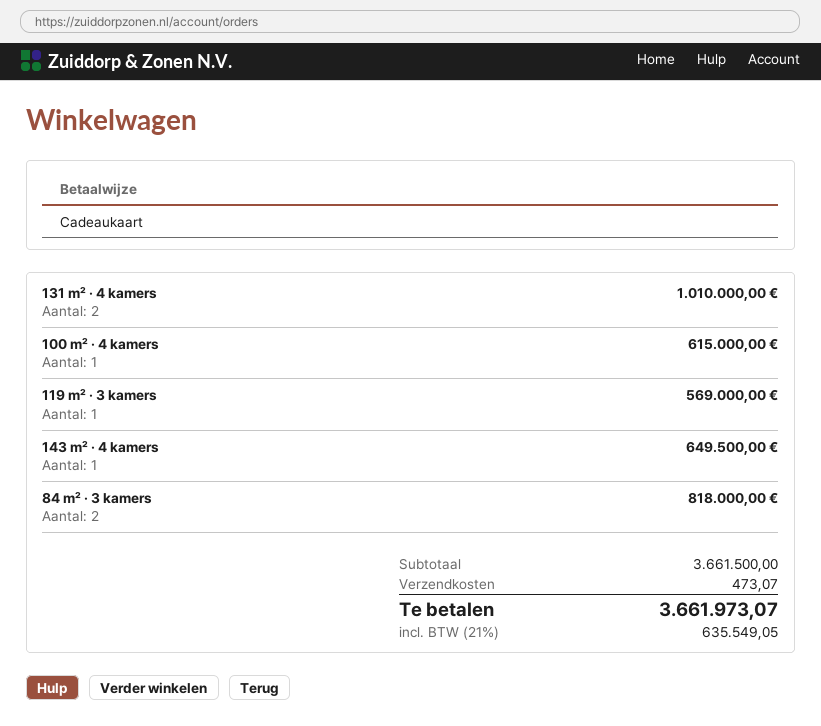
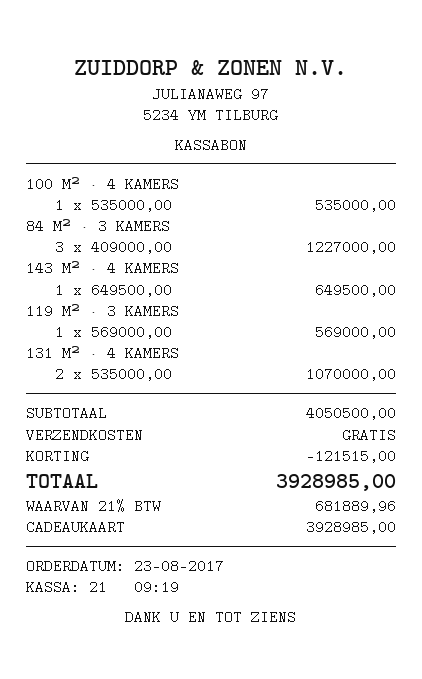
131 m² · 4 kamers: 2 for 1010000.00 -> 2 for 1070000.00
100 m² · 4 kamers: 1 for 615000.00 -> 1 for 535000.00
84 m² · 3 kamers: 2 for 818000.00 -> 3 for 1227000.00
subtotal: 3661500.00 -> 4050500.00
discount: none -> 121515.00
shipping: 473.07 -> 0.00
tax: 21% = 635549.05 -> 21% = 681889.96
total: 3661973.07 -> 3928985.00

